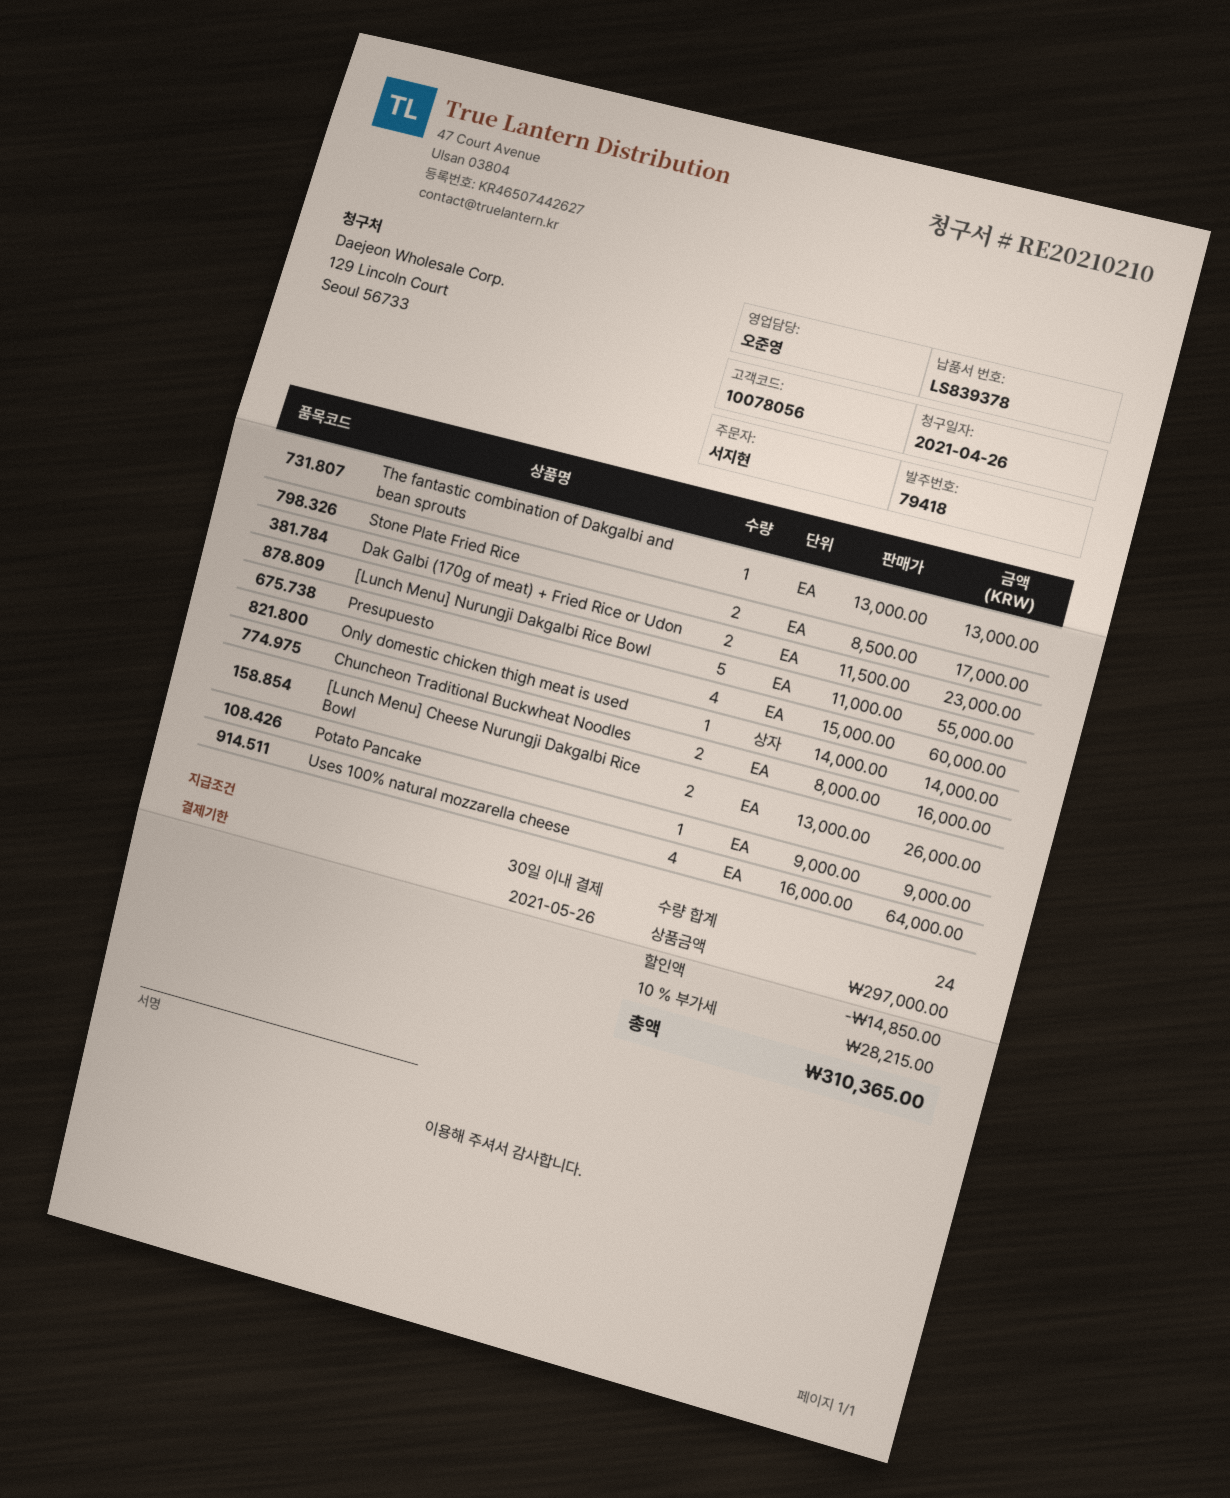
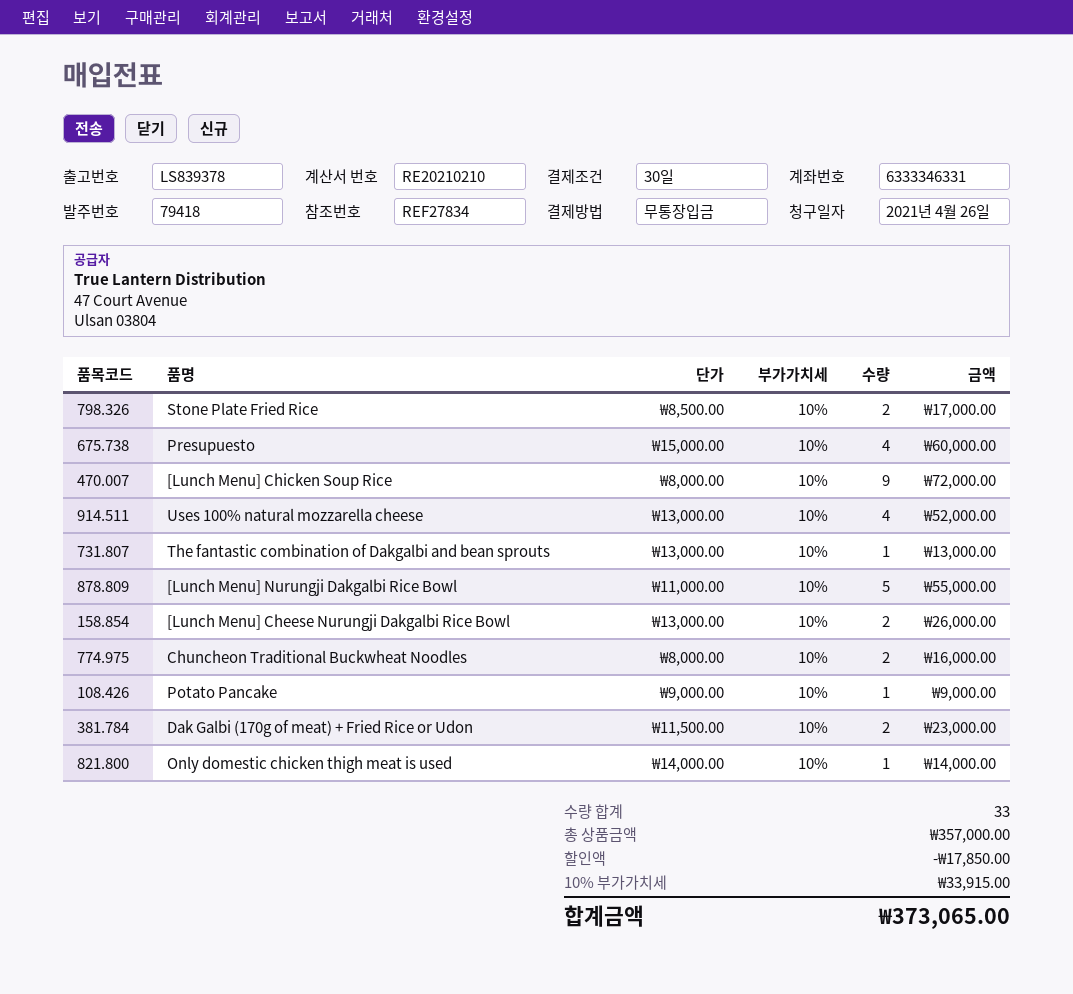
Uses 100% natural mozzarella cheese: 4 x 16000.00 = 64000.00 -> 4 x 13000.00 = 52000.00
[Lunch Menu] Chicken Soup Rice: none -> 9 x 8000.00 = 72000.00
total quantity: 24 -> 33
subtotal: 297000.00 -> 357000.00
discount: 14850.00 -> 17850.00
tax: 10% = 28215.00 -> 10% = 33915.00
total: 310365.00 -> 373065.00

